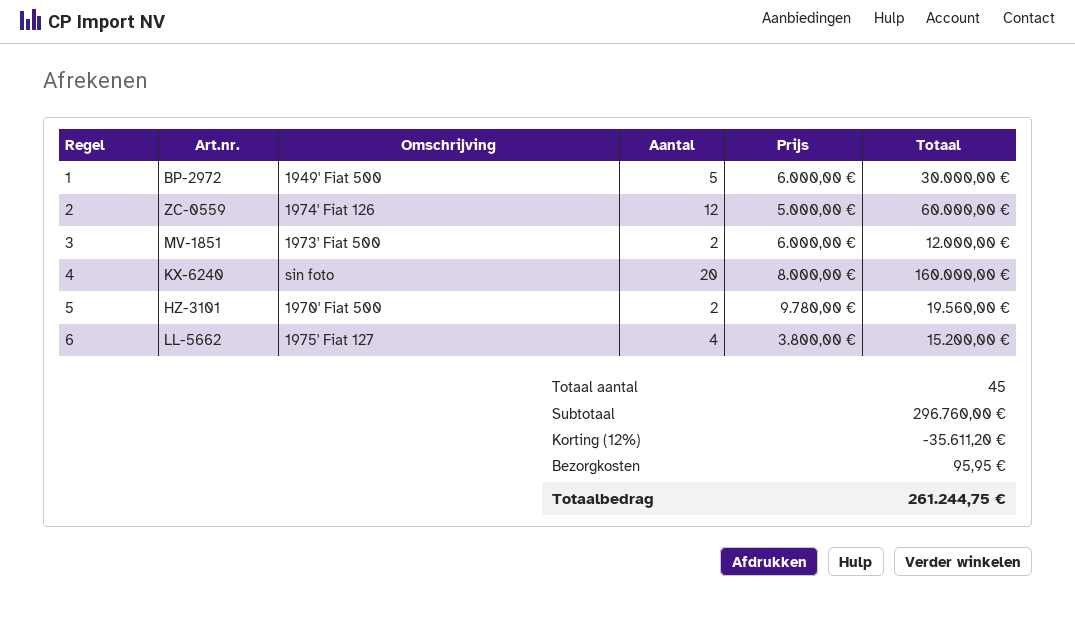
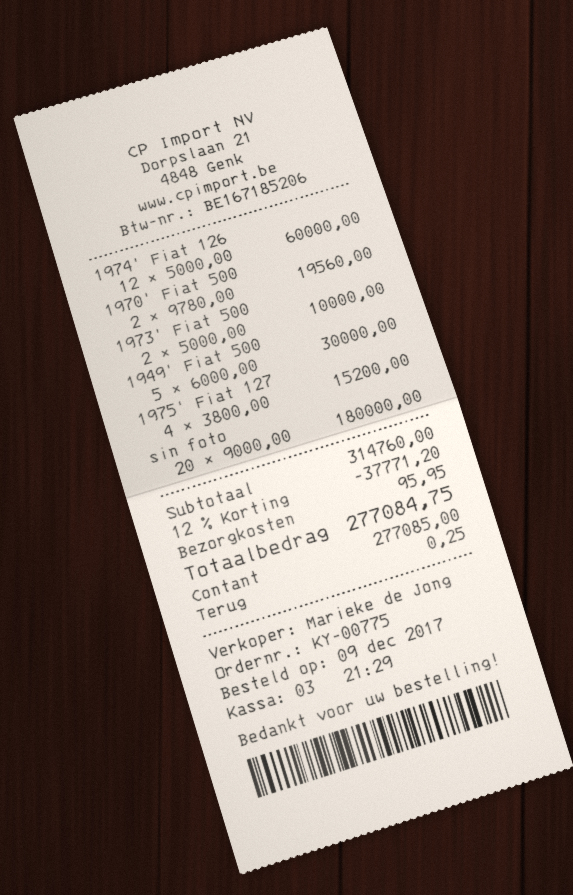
1973' Fiat 500: 2 x 6000.00 = 12000.00 -> 2 x 5000.00 = 10000.00
sin foto: 20 x 8000.00 = 160000.00 -> 20 x 9000.00 = 180000.00
subtotal: 296760.00 -> 314760.00
discount: 12% = 35611.20 -> 12% = 37771.20
total: 261244.75 -> 277084.75

